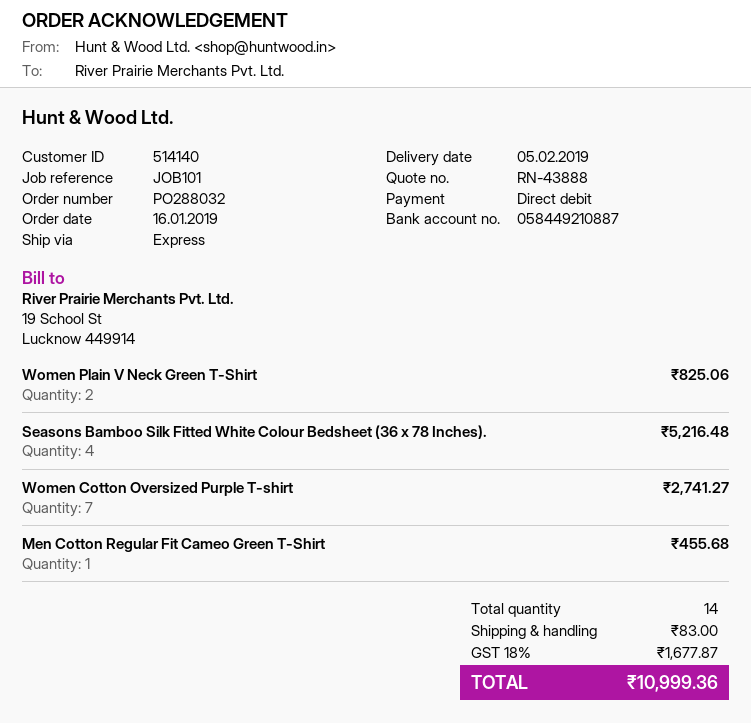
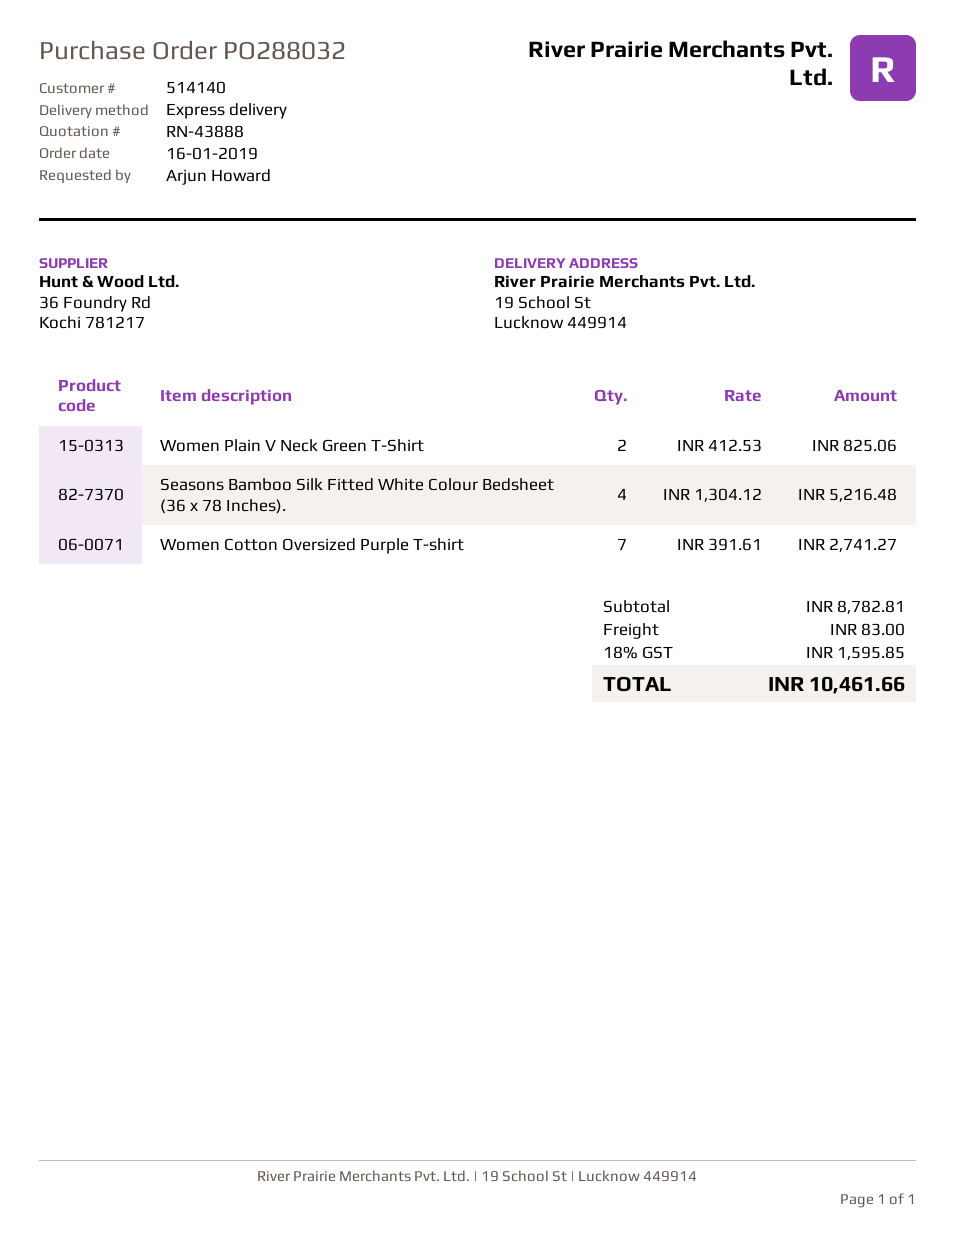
Men Cotton Regular Fit Cameo Green T-Shirt: 1 for 455.68 -> none
tax: 18% = 1677.87 -> 18% = 1595.85
total: 10999.36 -> 10461.66

